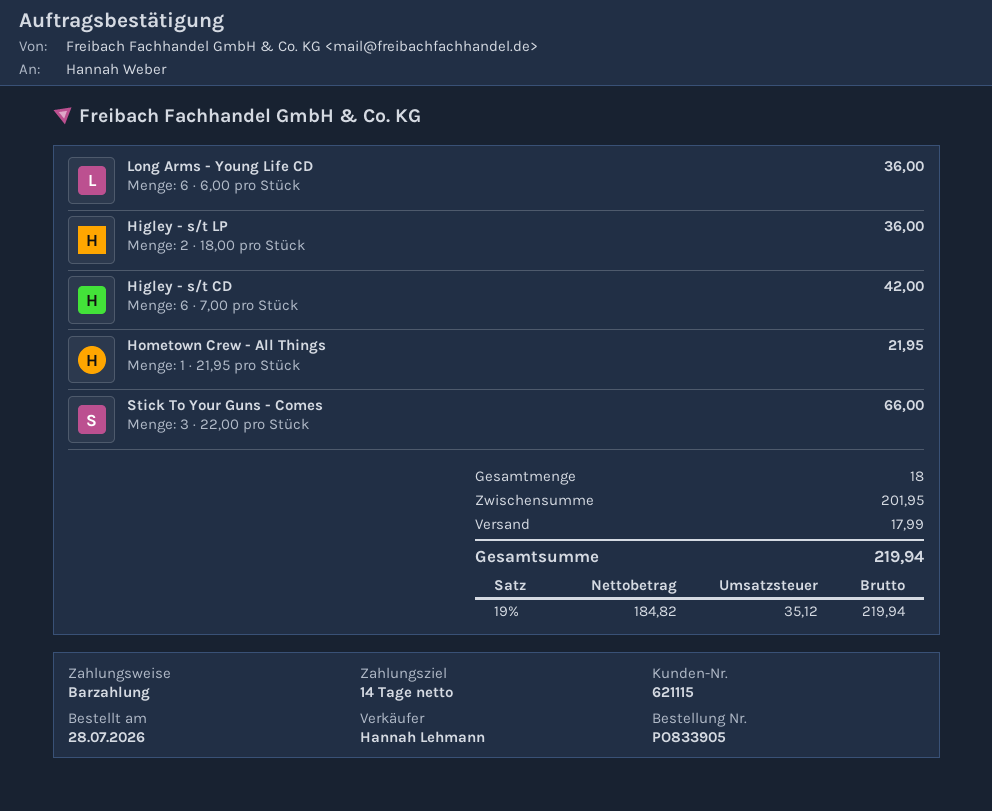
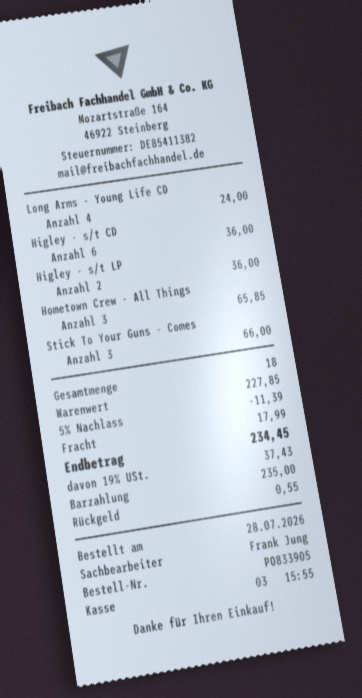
sales rep: Hannah Lehmann -> Frank Jung
Long Arms - Young Life CD: 6 for 36.00 -> 4 for 24.00
Higley - s/t CD: 6 for 42.00 -> 6 for 36.00
Hometown Crew - All Things: 1 for 21.95 -> 3 for 65.85
subtotal: 201.95 -> 227.85
discount: none -> 5% = 11.39
tax: 19% = 35.12 -> 19% = 37.43
total: 219.94 -> 234.45

